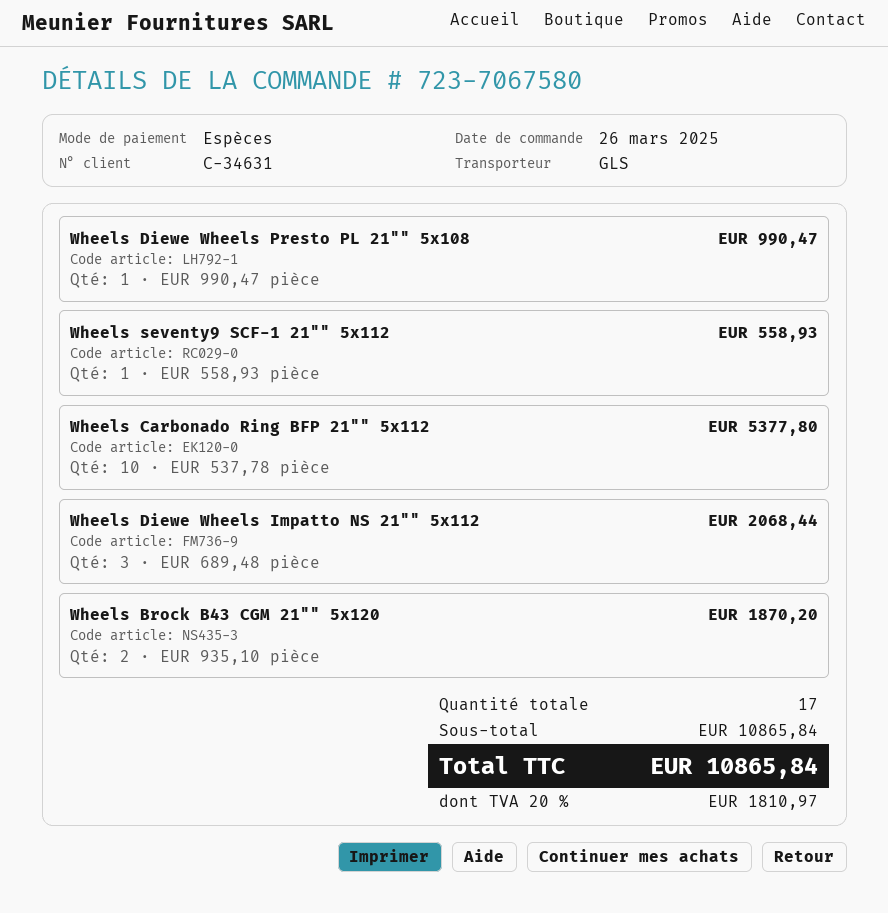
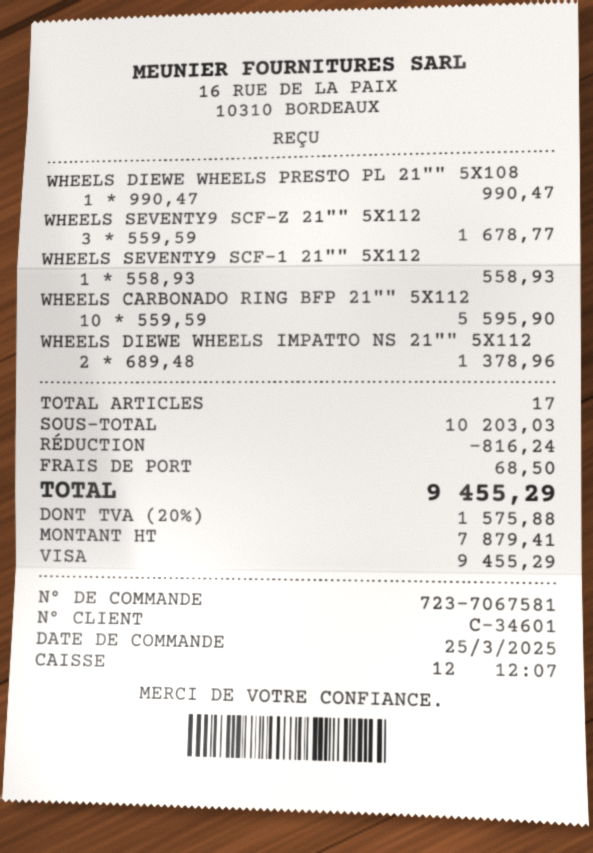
order number: 723-7067580 -> 723-7067581
order date: 2025-03-26 -> 2025-03-25
customer number: C-34631 -> C-34601
payment method: cash -> Visa
Wheels Carbonado Ring BFP 21"" 5x112: 10 x 537.78 = 5377.80 -> 10 x 559.59 = 5595.90
Wheels Diewe Wheels Impatto NS 21"" 5x112: 3 x 689.48 = 2068.44 -> 2 x 689.48 = 1378.96
Wheels Brock B43 CGM 21"" 5x120: 2 x 935.10 = 1870.20 -> none
WHEELS SEVENTY9 SCF-Z 21"" 5X112: none -> 3 x 559.59 = 1678.77
subtotal: 10865.84 -> 10203.03
discount: none -> 816.24
shipping: none -> 68.50
tax: 20% = 1810.97 -> 20% = 1575.88
total: 10865.84 -> 9455.29

